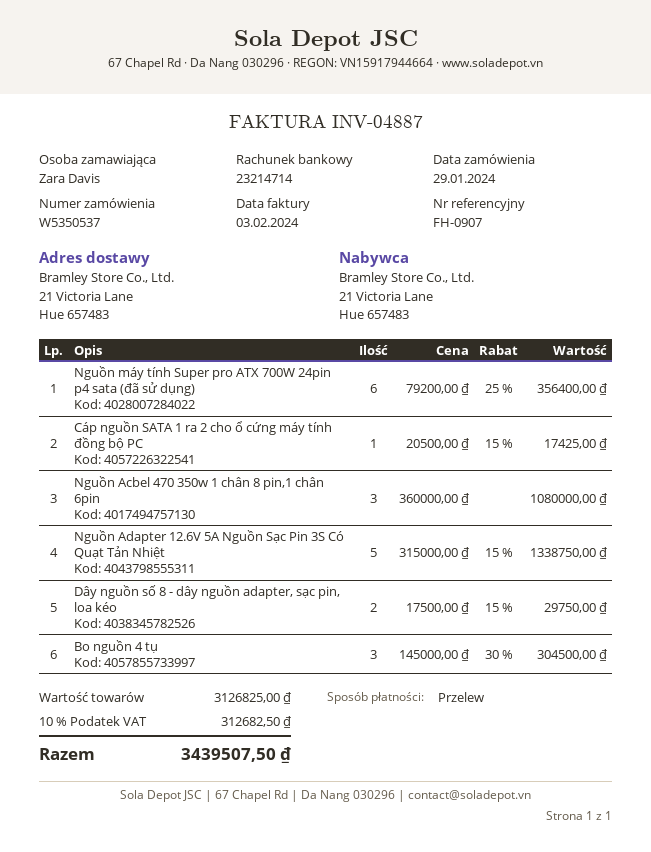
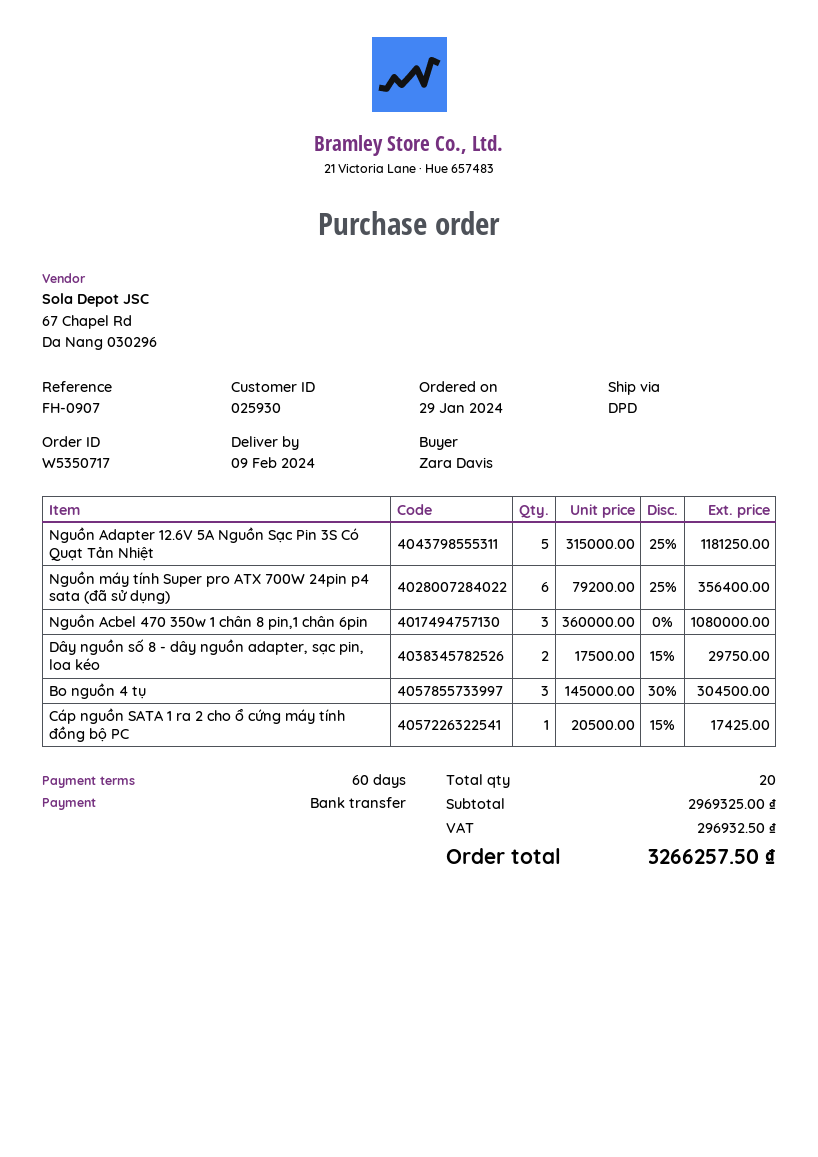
order number: W5350537 -> W5350717
Nguồn Adapter 12.6V 5A Nguồn Sạc Pin 3S Có Quạt Tản Nhiệt: 5 x 315000.00 - 15% = 1338750.00 -> 5 x 315000.00 - 25% = 1181250.00
subtotal: 3126825.00 -> 2969325.00
tax: 312682.50 -> 296932.50
total: 3439507.50 -> 3266257.50

